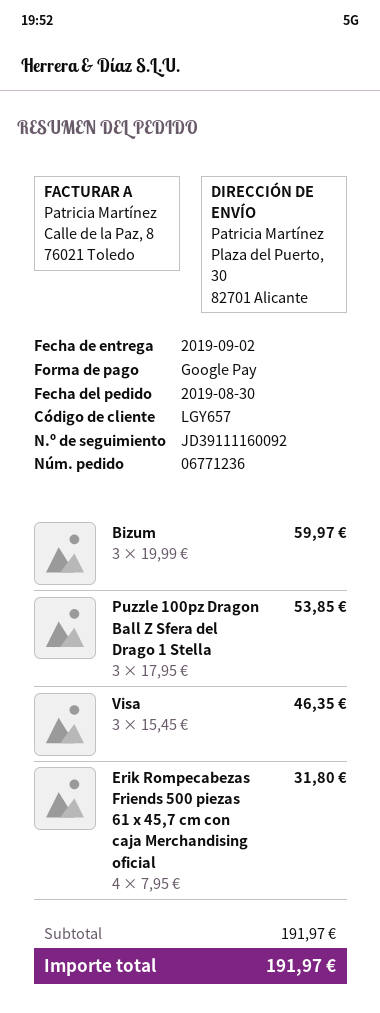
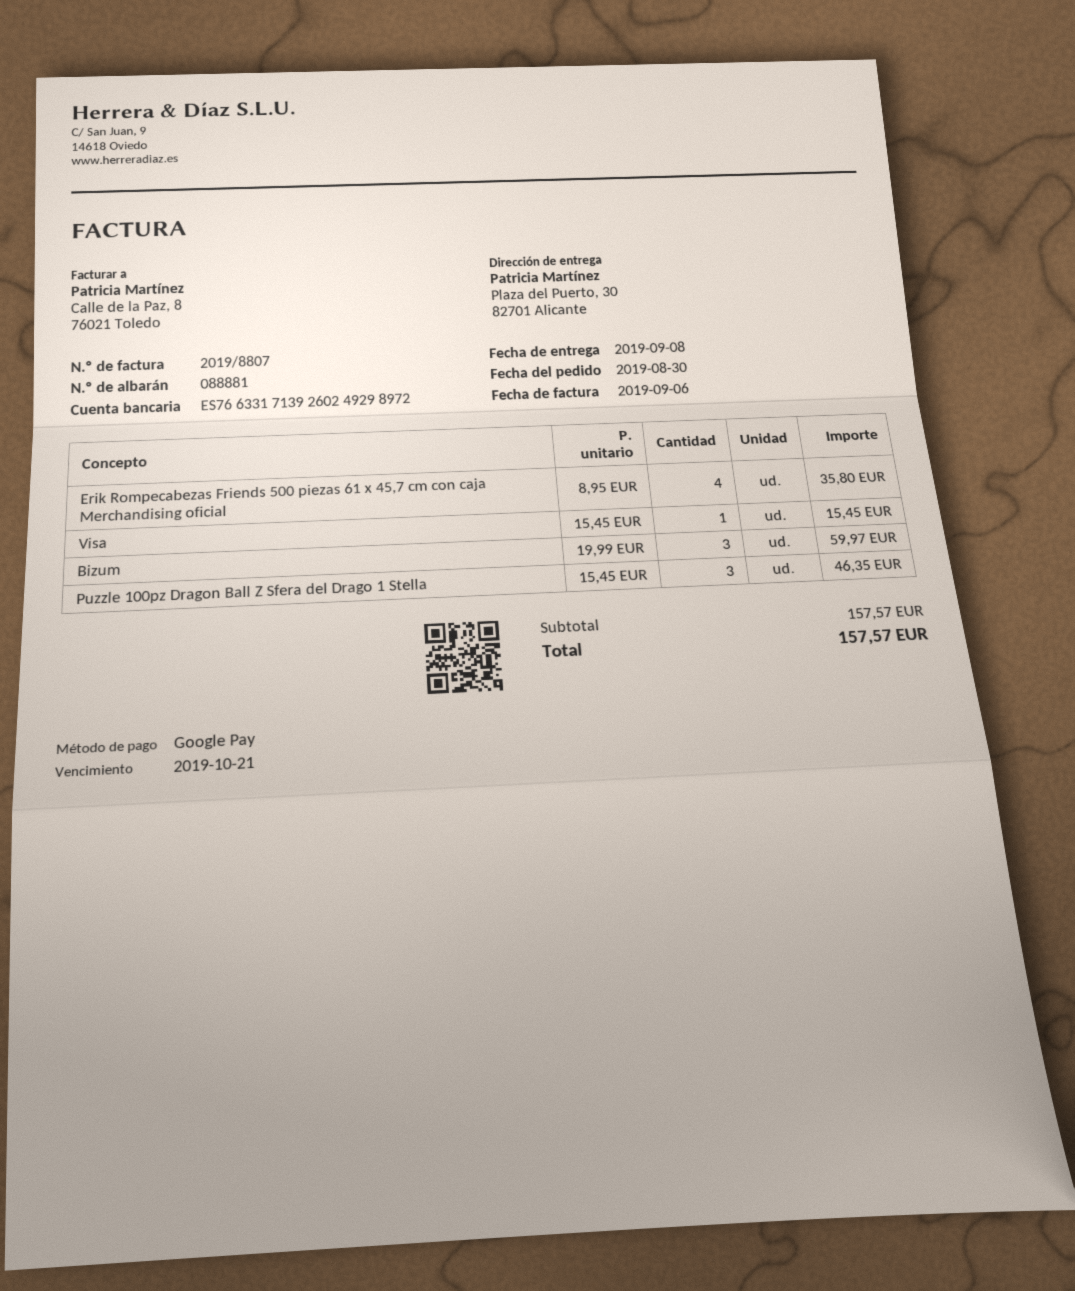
delivery date: 2019-09-02 -> 2019-09-08
Puzzle 100pz Dragon Ball Z Sfera del Drago 1 Stella: 3 x 17.95 = 53.85 -> 3 x 15.45 = 46.35
Visa: 3 x 15.45 = 46.35 -> 1 x 15.45 = 15.45
Erik Rompecabezas Friends 500 piezas 61 x 45,7 cm con caja Merchandising oficial: 4 x 7.95 = 31.80 -> 4 x 8.95 = 35.80
subtotal: 191.97 -> 157.57
total: 191.97 -> 157.57

